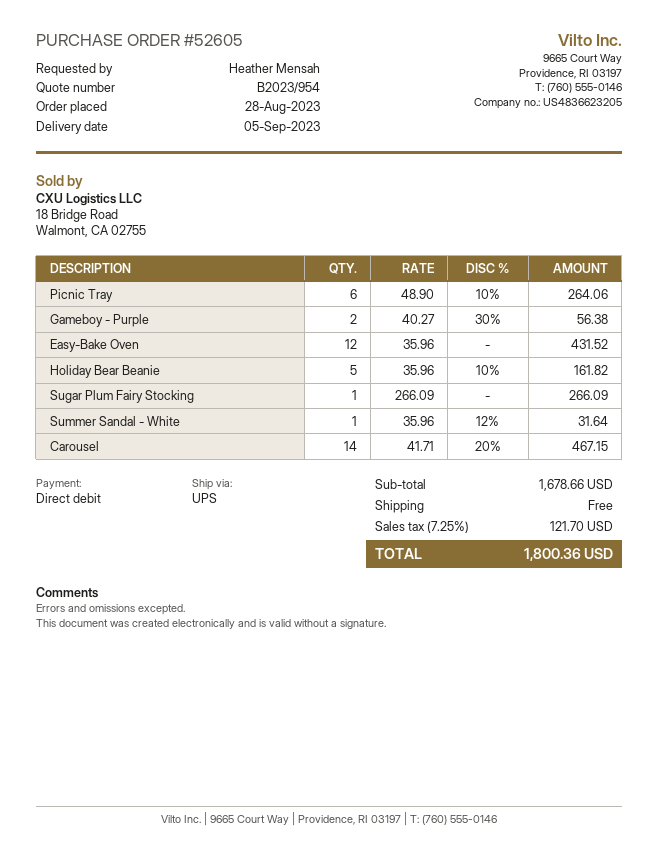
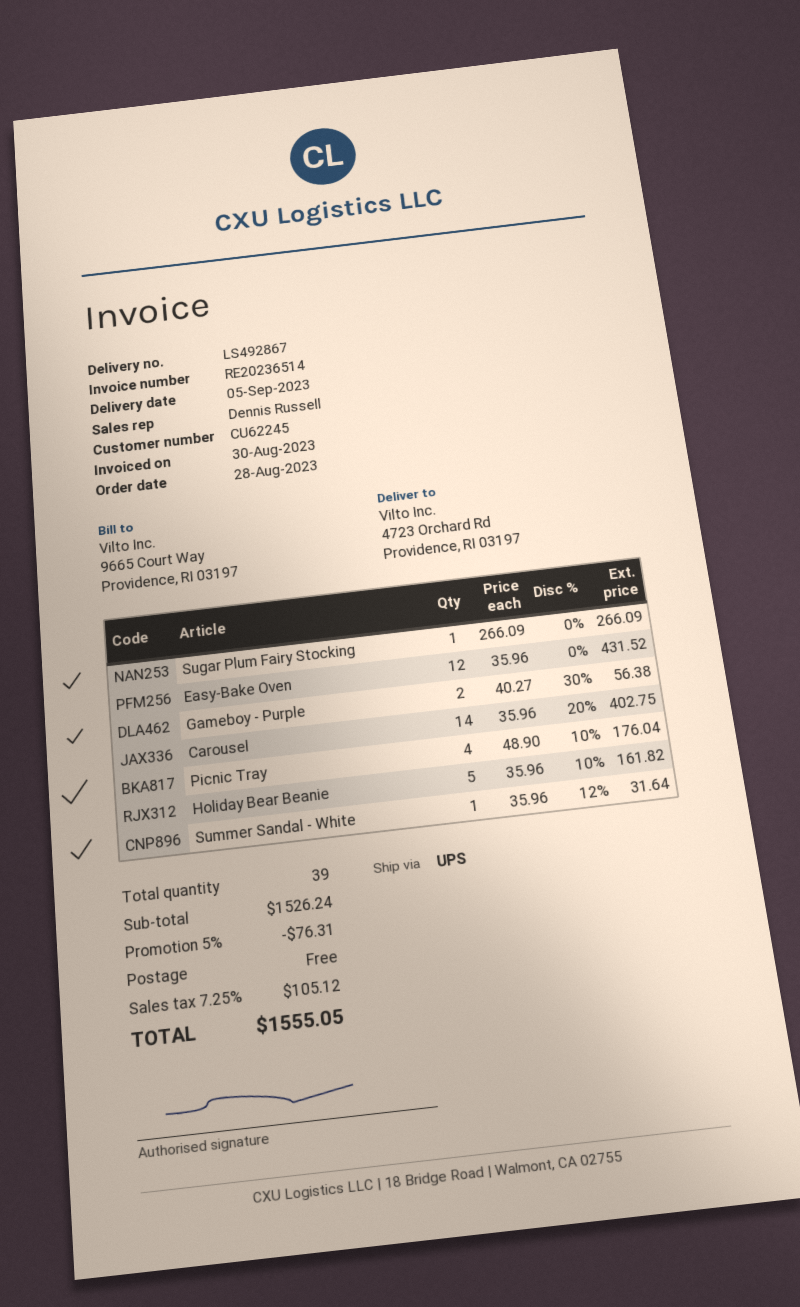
Picnic Tray: 6 x 48.90 - 10% = 264.06 -> 4 x 48.90 - 10% = 176.04
Carousel: 14 x 41.71 - 20% = 467.15 -> 14 x 35.96 - 20% = 402.75
subtotal: 1678.66 -> 1526.24
discount: none -> 5% = 76.31
tax: 7.25% = 121.70 -> 7.25% = 105.12
total: 1800.36 -> 1555.05

